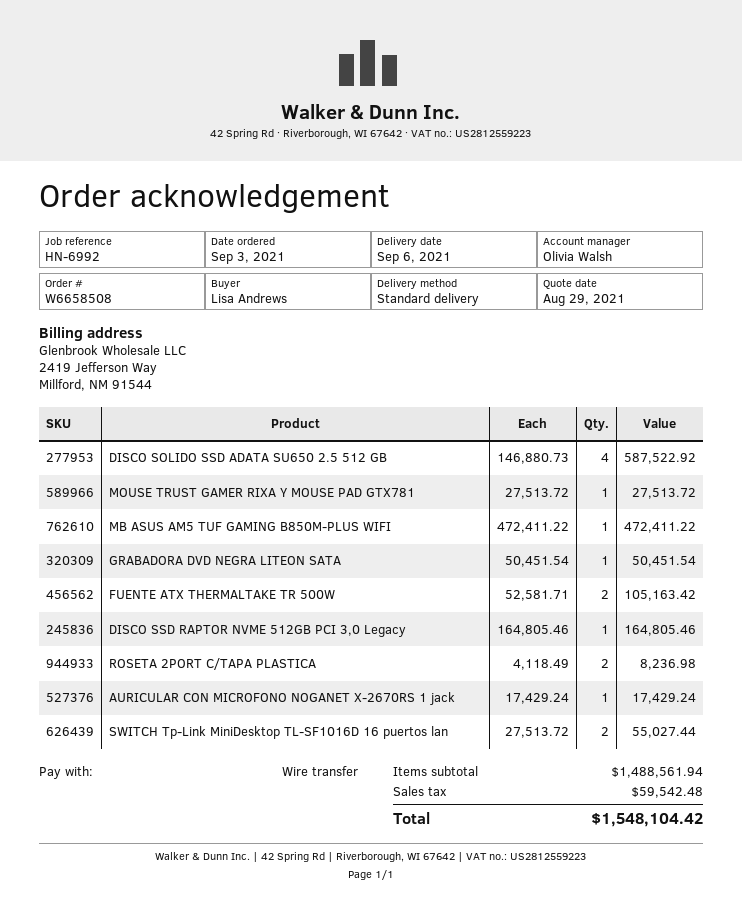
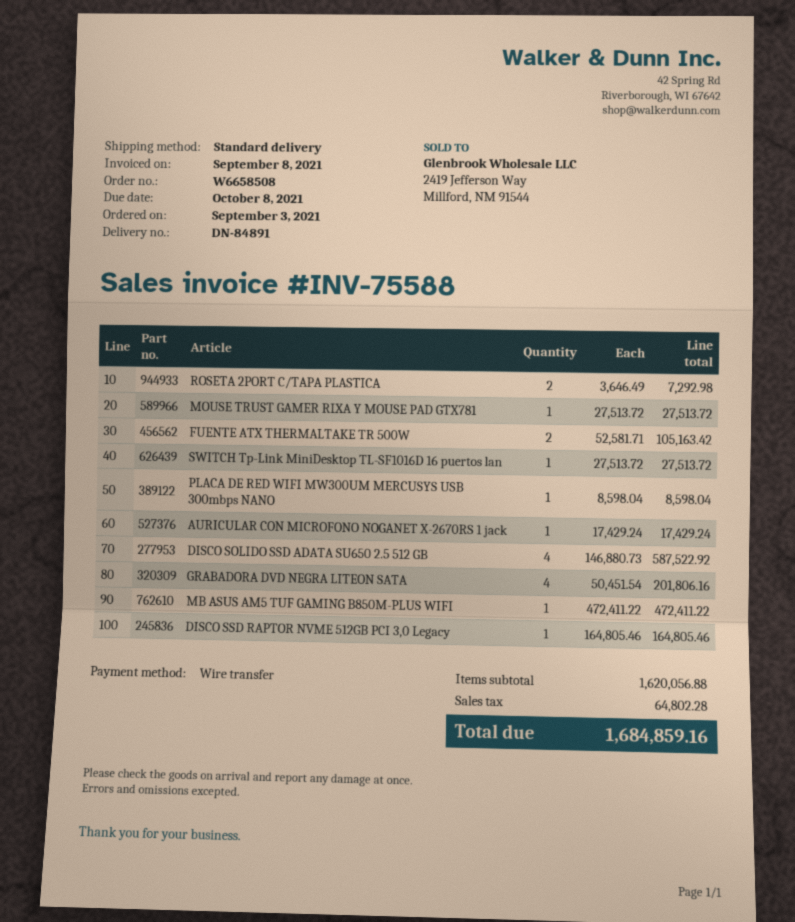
GRABADORA DVD NEGRA LITEON SATA: 1 x 50451.54 = 50451.54 -> 4 x 50451.54 = 201806.16
ROSETA 2PORT C/TAPA PLASTICA: 2 x 4118.49 = 8236.98 -> 2 x 3646.49 = 7292.98
SWITCH Tp-Link MiniDesktop TL-SF1016D 16 puertos lan: 2 x 27513.72 = 55027.44 -> 1 x 27513.72 = 27513.72
PLACA DE RED WIFI MW300UM MERCUSYS USB 300mbps NANO: none -> 1 x 8598.04 = 8598.04
subtotal: 1488561.94 -> 1620056.88
tax: 59542.48 -> 64802.28
total: 1548104.42 -> 1684859.16

